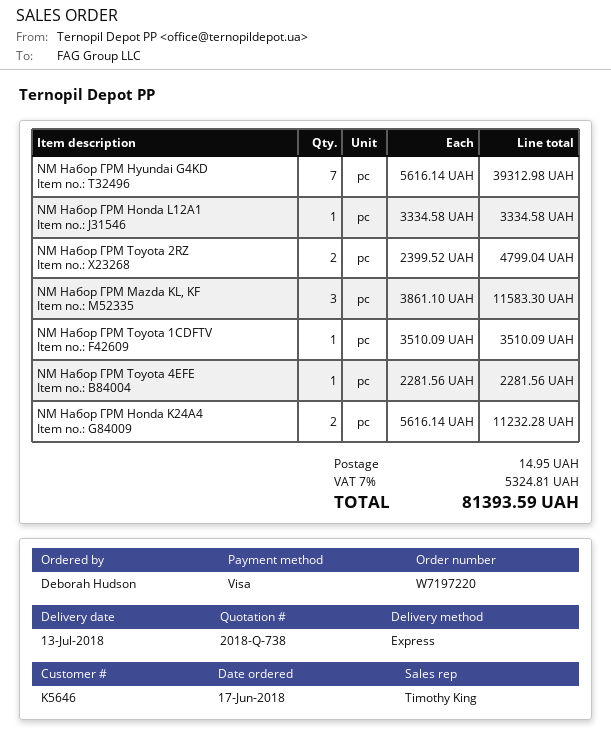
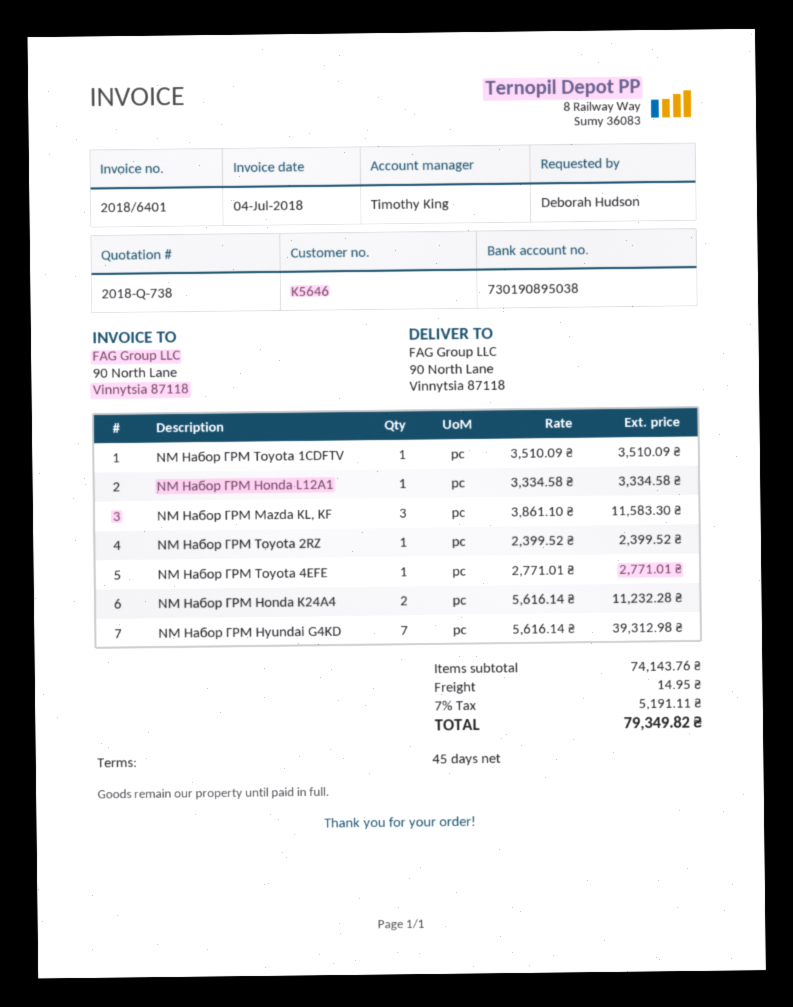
NM Набор ГРМ Toyota 2RZ: 2 x 2399.52 = 4799.04 -> 1 x 2399.52 = 2399.52
NM Набор ГРМ Toyota 4EFE: 1 x 2281.56 = 2281.56 -> 1 x 2771.01 = 2771.01
tax: 7% = 5324.81 -> 7% = 5191.11
total: 81393.59 -> 79349.82

